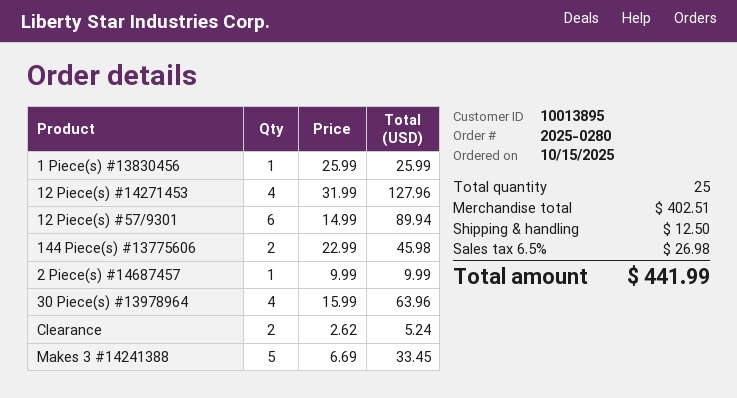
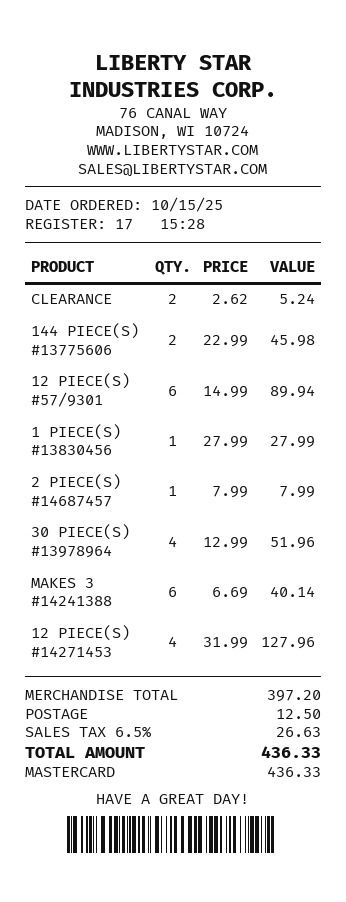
1 Piece(s) #13830456: 1 x 25.99 = 25.99 -> 1 x 27.99 = 27.99
2 Piece(s) #14687457: 1 x 9.99 = 9.99 -> 1 x 7.99 = 7.99
30 Piece(s) #13978964: 4 x 15.99 = 63.96 -> 4 x 12.99 = 51.96
Makes 3 #14241388: 5 x 6.69 = 33.45 -> 6 x 6.69 = 40.14
subtotal: 402.51 -> 397.20
tax: 6.5% = 26.98 -> 6.5% = 26.63
total: 441.99 -> 436.33

